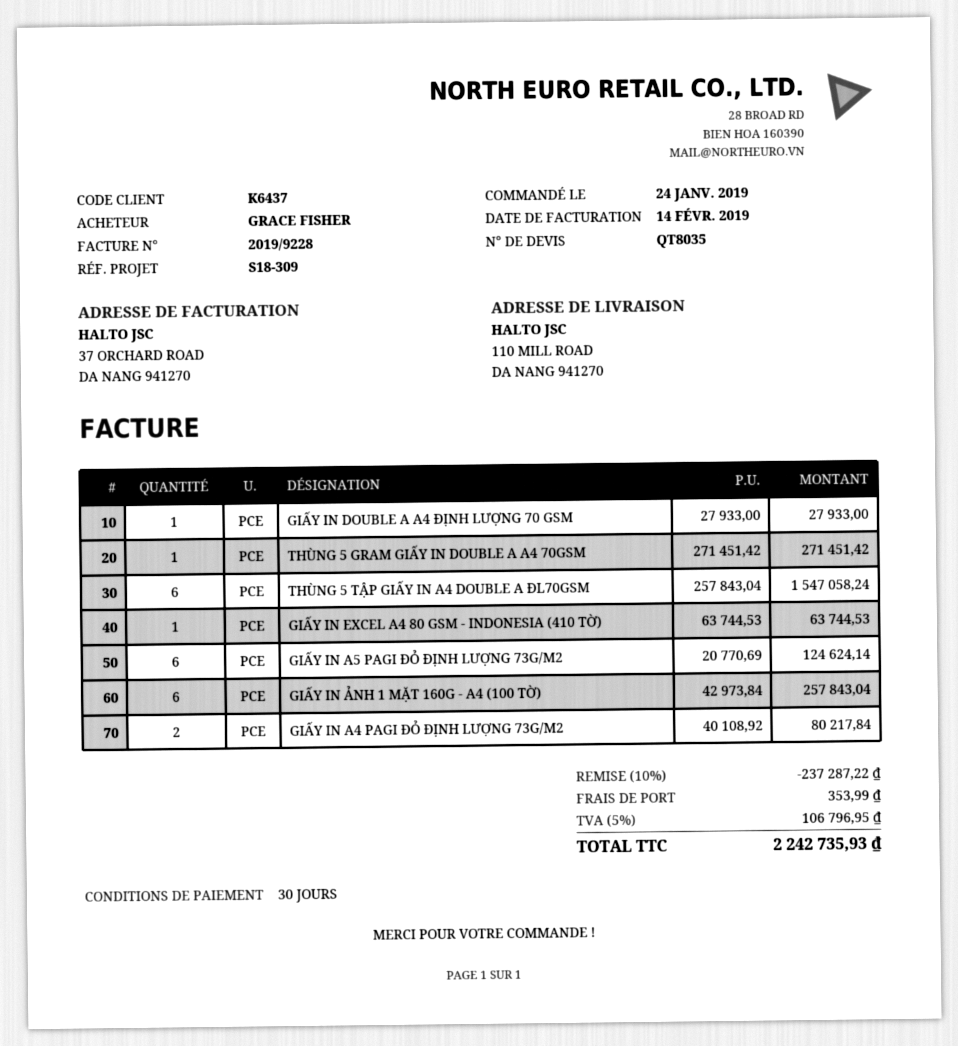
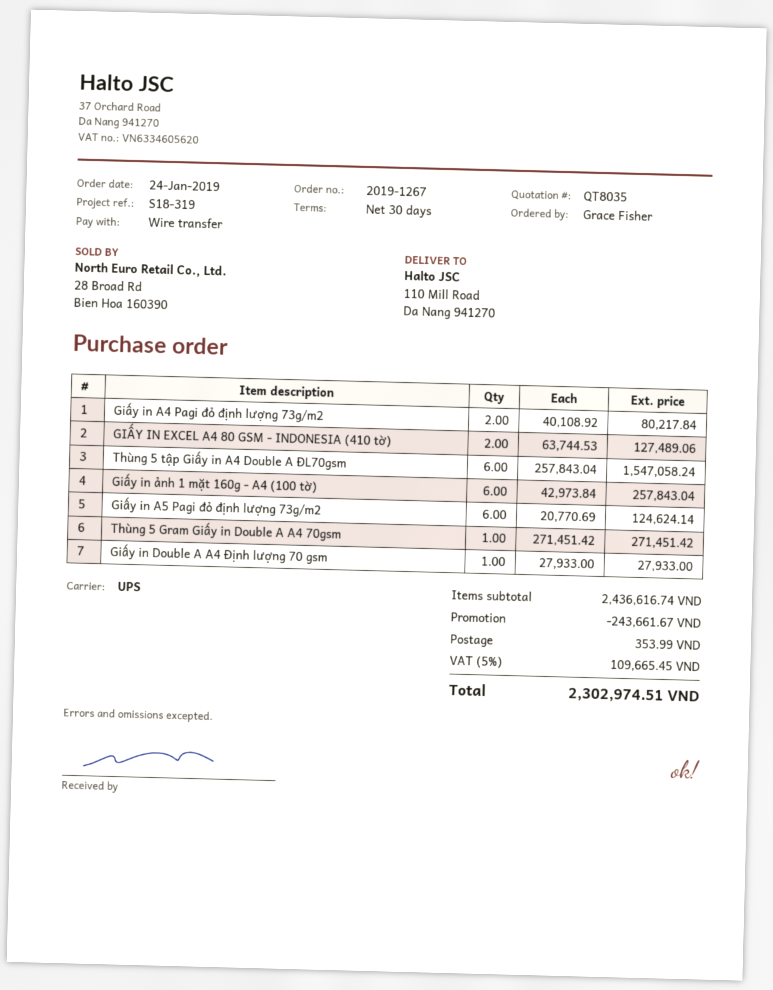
reference: S18-309 -> S18-319
GIẤY IN EXCEL A4 80 GSM - INDONESIA (410 TỜ): 1 x 63744.53 = 63744.53 -> 2 x 63744.53 = 127489.06
discount: 237287.22 -> 243661.67
tax: 5% = 106796.95 -> 5% = 109665.45
total: 2242735.93 -> 2302974.51

